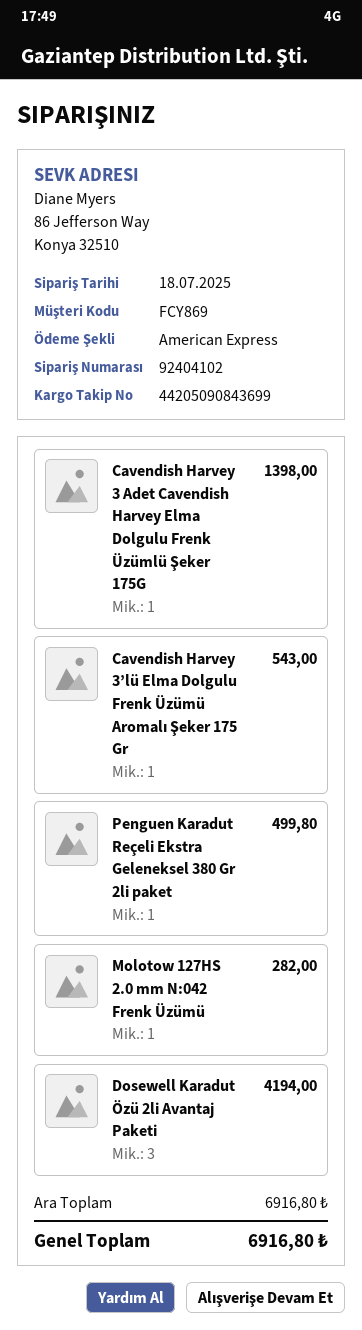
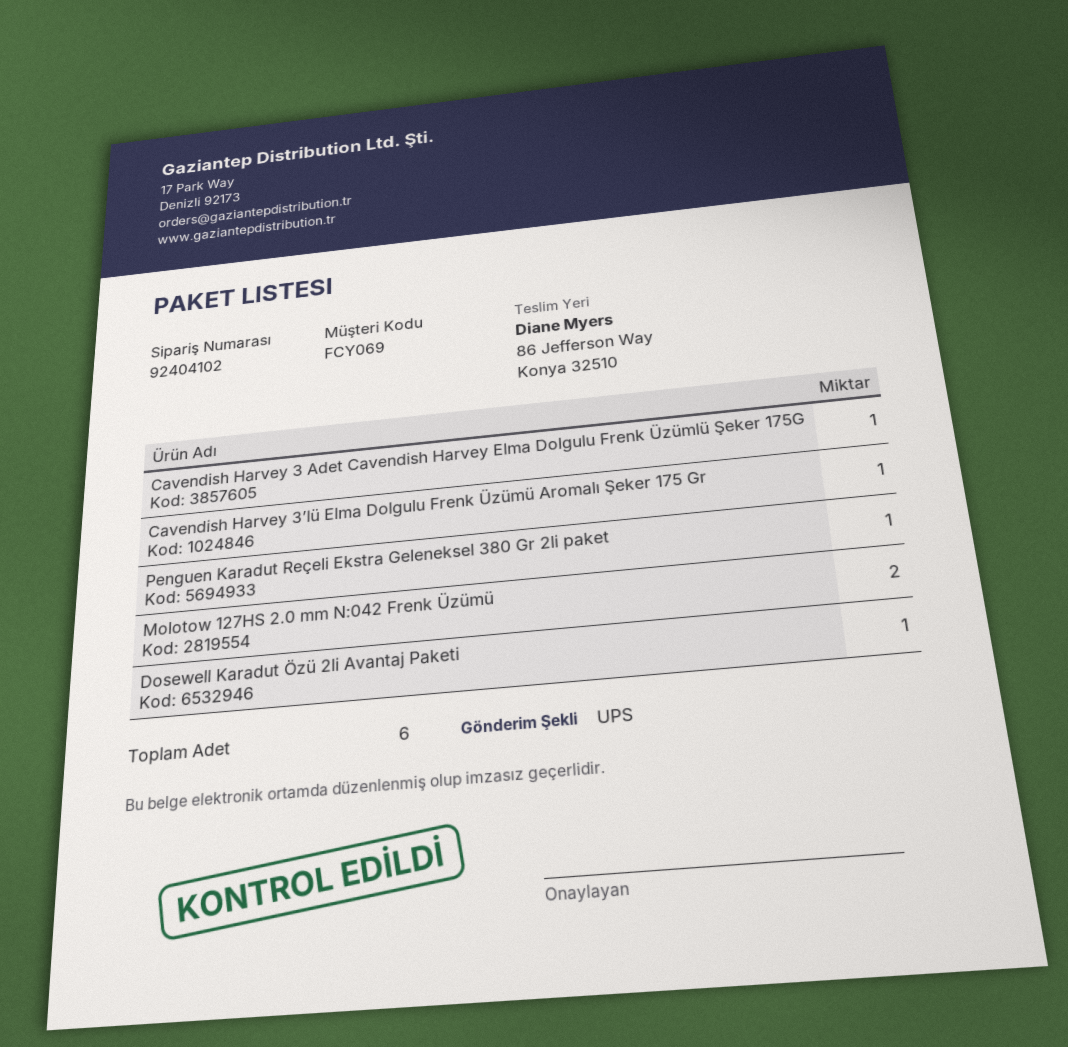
customer number: FCY869 -> FCY069
Molotow 127HS 2.0 mm N:042 Frenk Üzümü: 1 -> 2
Dosewell Karadut Özü 2li Avantaj Paketi: 3 -> 1

